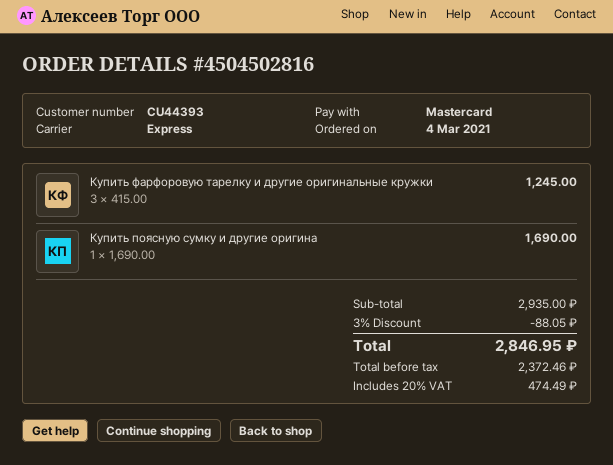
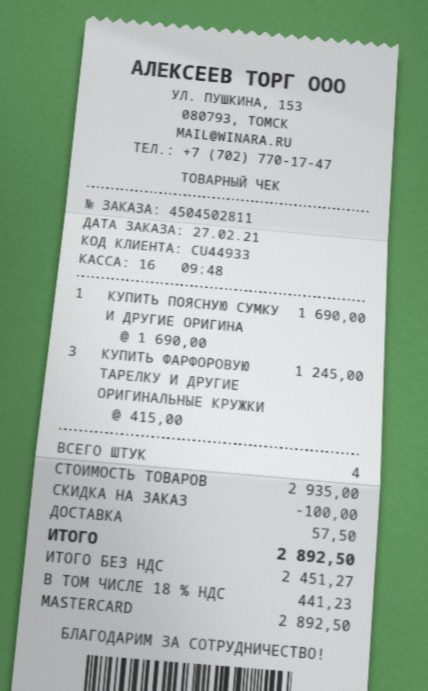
order number: 4504502816 -> 4504502811
order date: 2021-03-04 -> 2021-02-27
customer number: CU44393 -> CU44933
discount: 88.05 -> 100.00
shipping: none -> 57.50
net: 2372.46 -> 2451.27
tax: 20% = 474.49 -> 18% = 441.23
total: 2846.95 -> 2892.50

